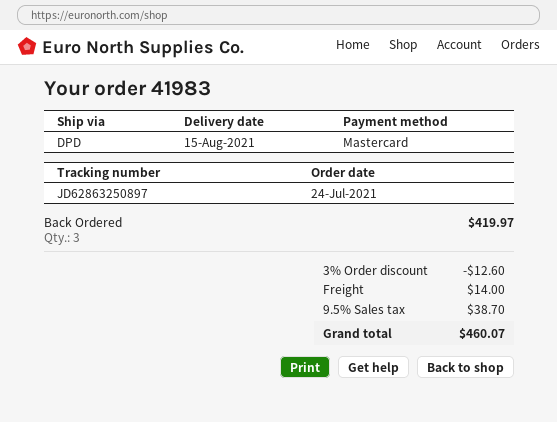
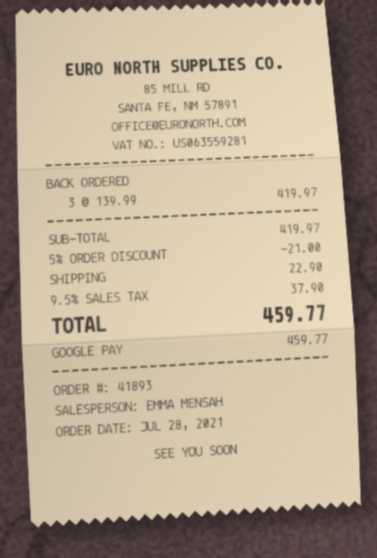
order number: 41983 -> 41893
order date: 2021-07-24 -> 2021-07-28
payment method: Mastercard -> Google Pay
discount: 3% = 12.60 -> 5% = 21.00
shipping: 14.00 -> 22.90
tax: 9.5% = 38.70 -> 9.5% = 37.90
total: 460.07 -> 459.77

